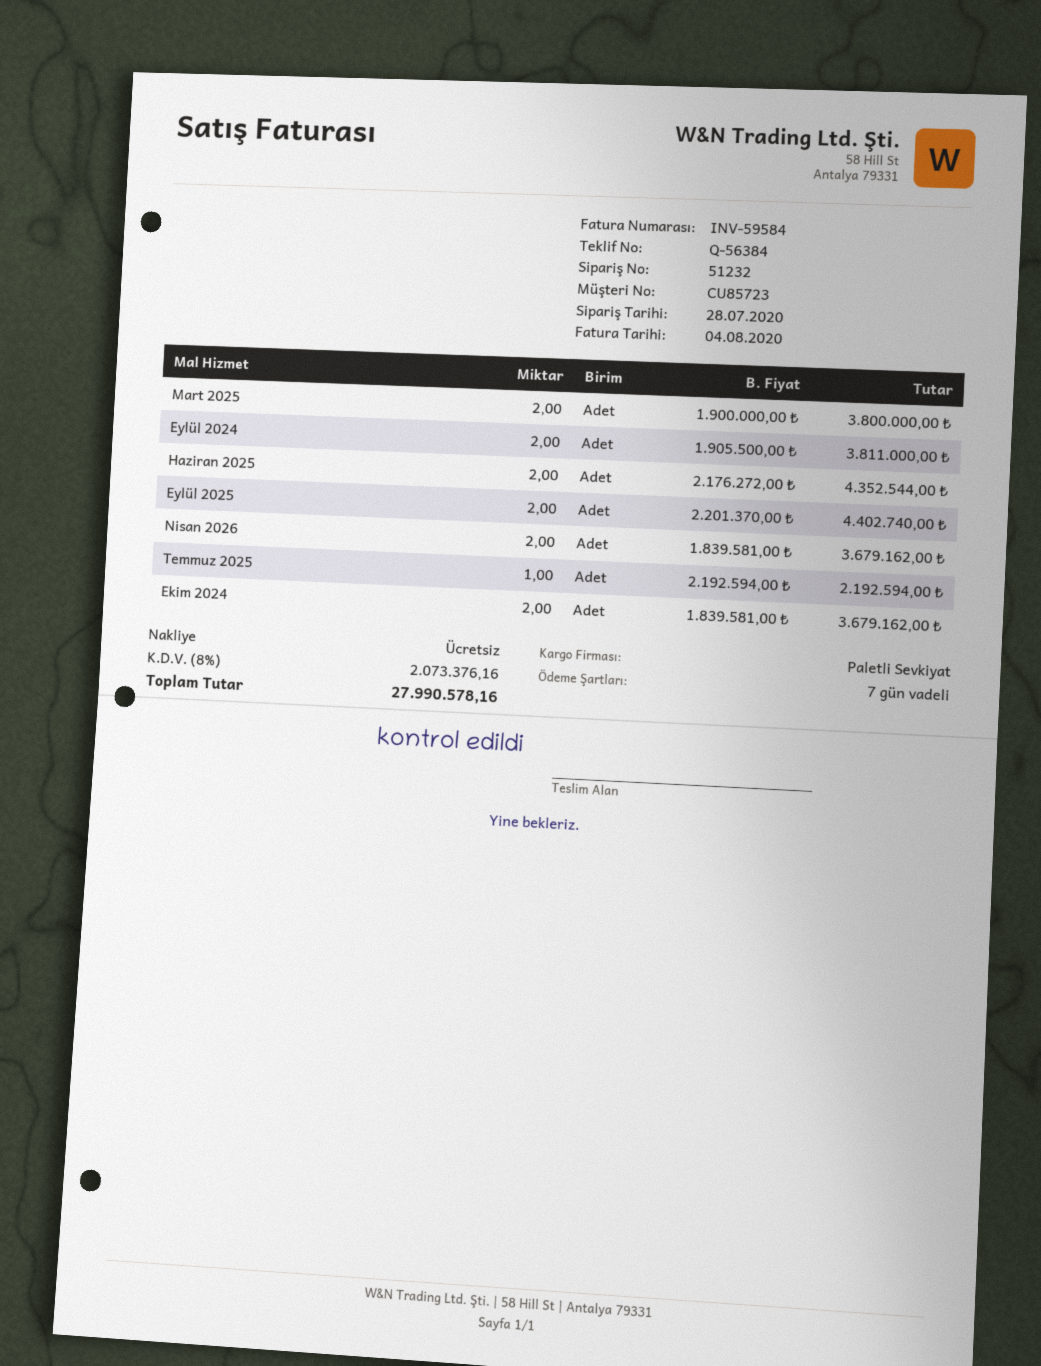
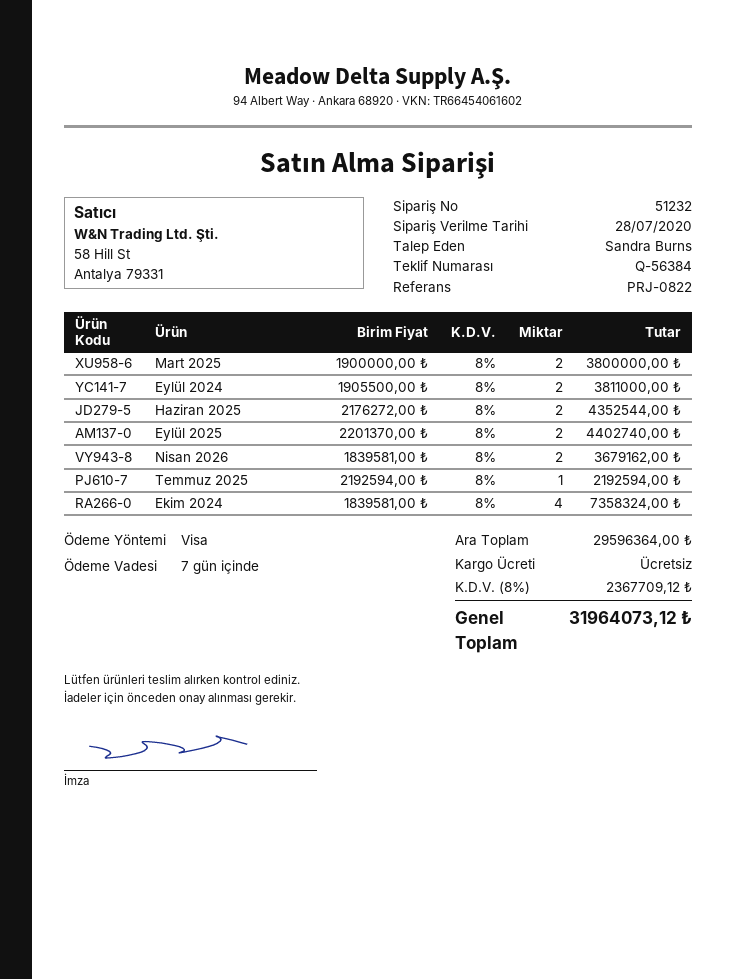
Ekim 2024: 2 x 1839581.00 = 3679162.00 -> 4 x 1839581.00 = 7358324.00
tax: 8% = 2073376.16 -> 8% = 2367709.12
total: 27990578.16 -> 31964073.12

